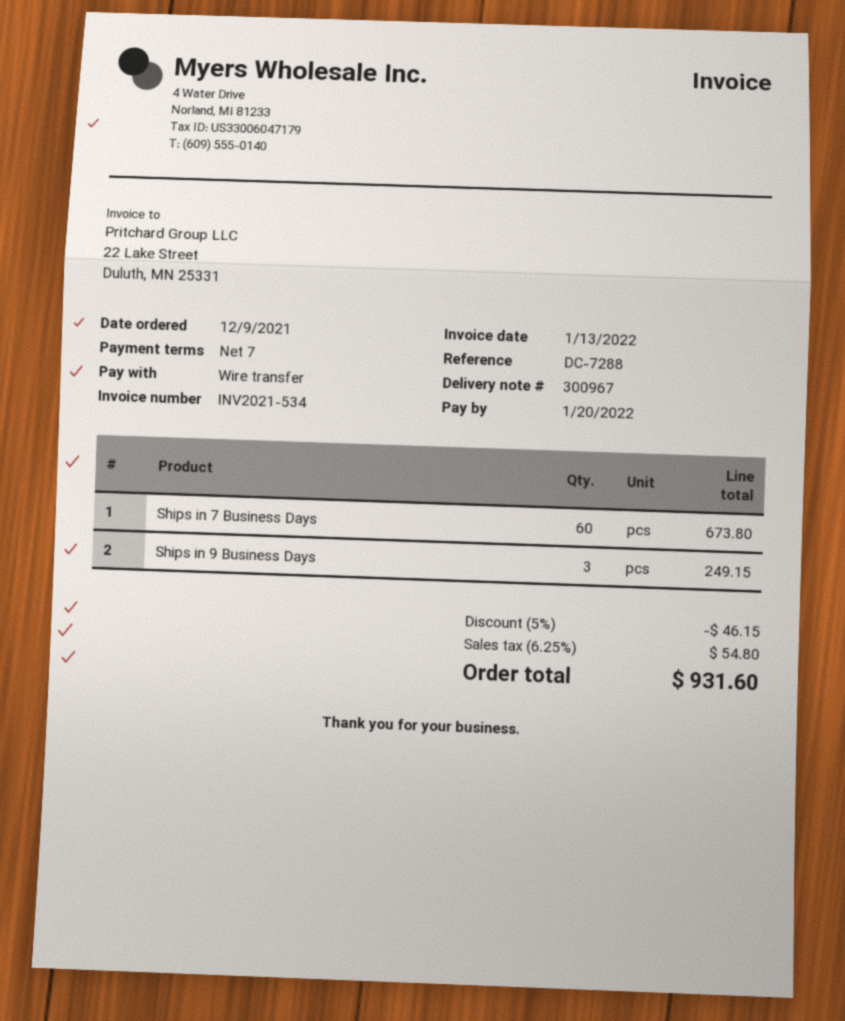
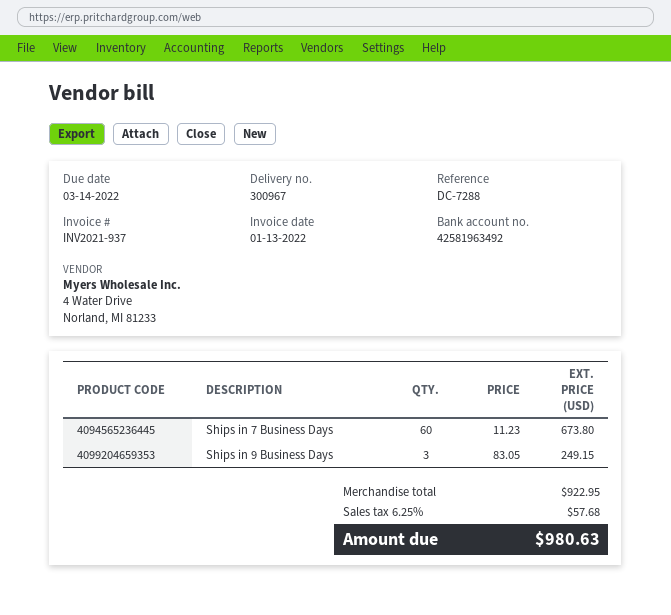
invoice number: INV2021-534 -> INV2021-937
due date: 2022-01-20 -> 2022-03-14
discount: 5% = 46.15 -> none
tax: 6.25% = 54.80 -> 6.25% = 57.68
total: 931.60 -> 980.63

